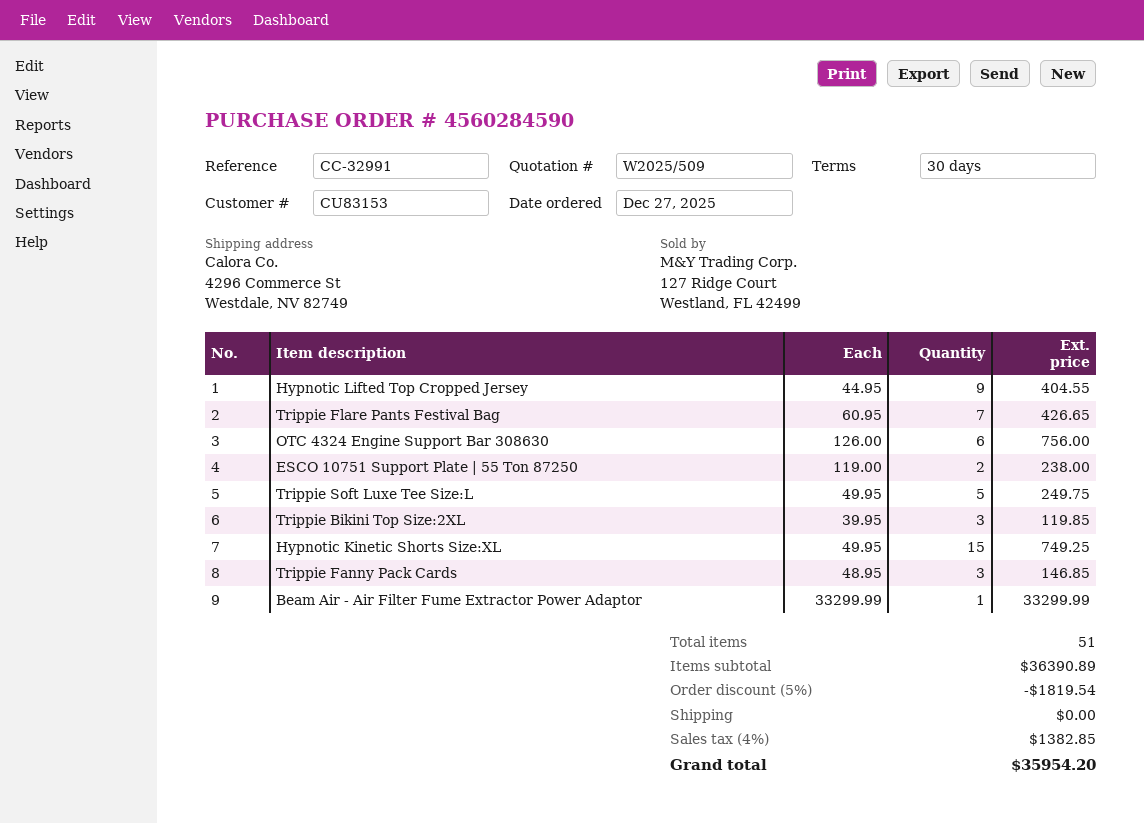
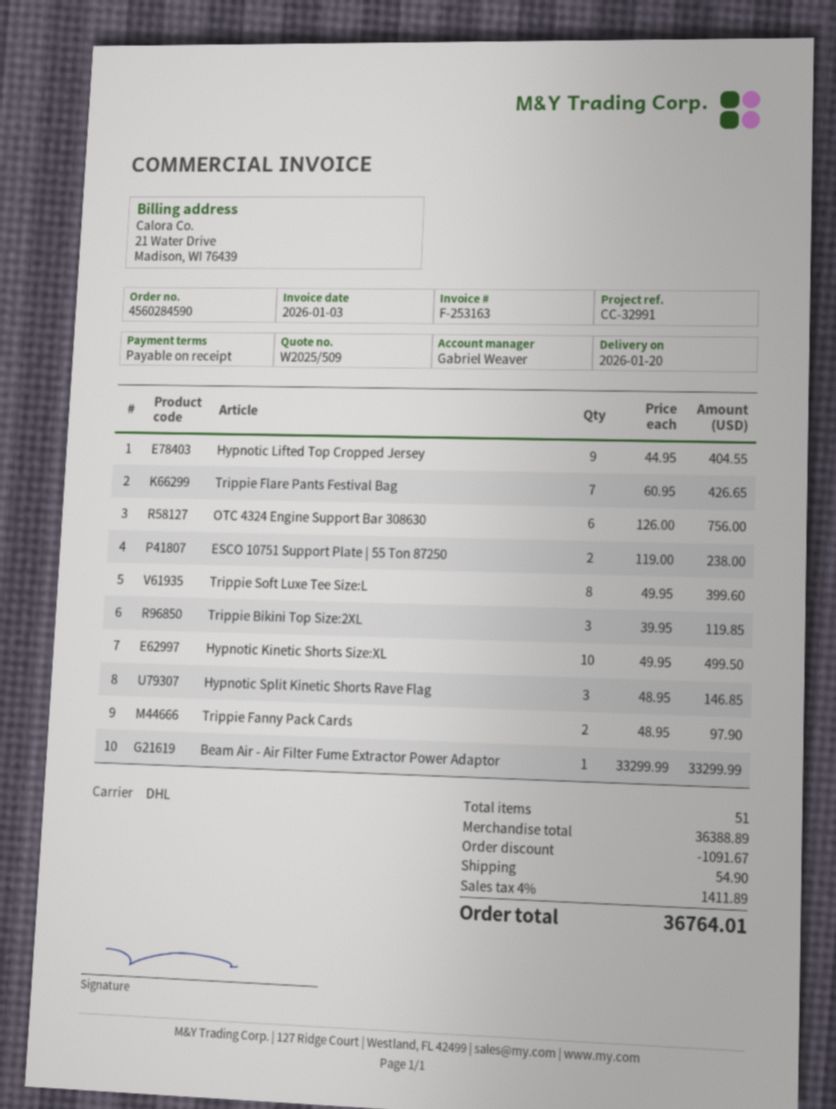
payment terms: 30 days -> on receipt
Trippie Soft Luxe Tee Size:L: 5 x 49.95 = 249.75 -> 8 x 49.95 = 399.60
Hypnotic Kinetic Shorts Size:XL: 15 x 49.95 = 749.25 -> 10 x 49.95 = 499.50
Trippie Fanny Pack Cards: 3 x 48.95 = 146.85 -> 2 x 48.95 = 97.90
Hypnotic Split Kinetic Shorts Rave Flag: none -> 3 x 48.95 = 146.85
subtotal: 36390.89 -> 36388.89
discount: 1819.54 -> 1091.67
shipping: 0.00 -> 54.90
tax: 4% = 1382.85 -> 4% = 1411.89
total: 35954.20 -> 36764.01

